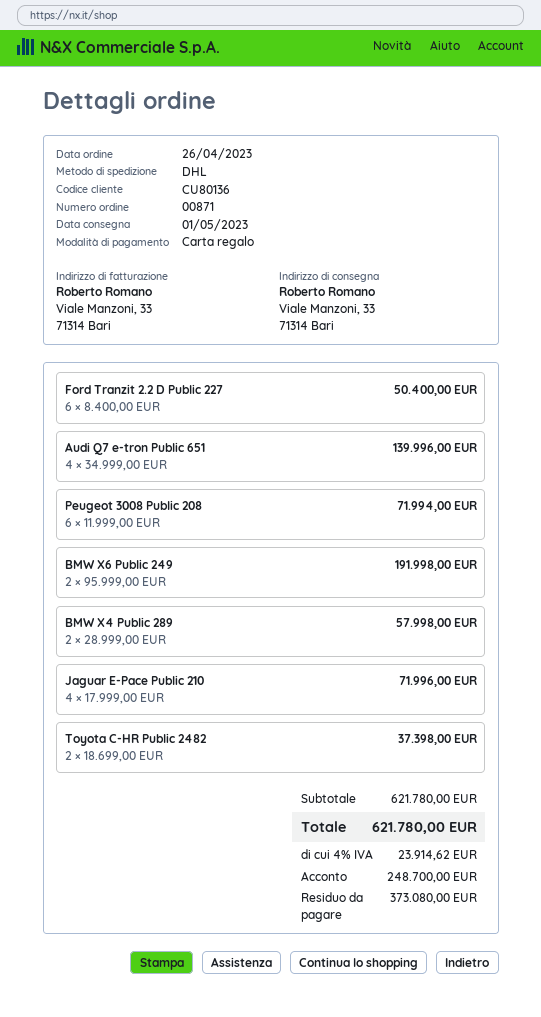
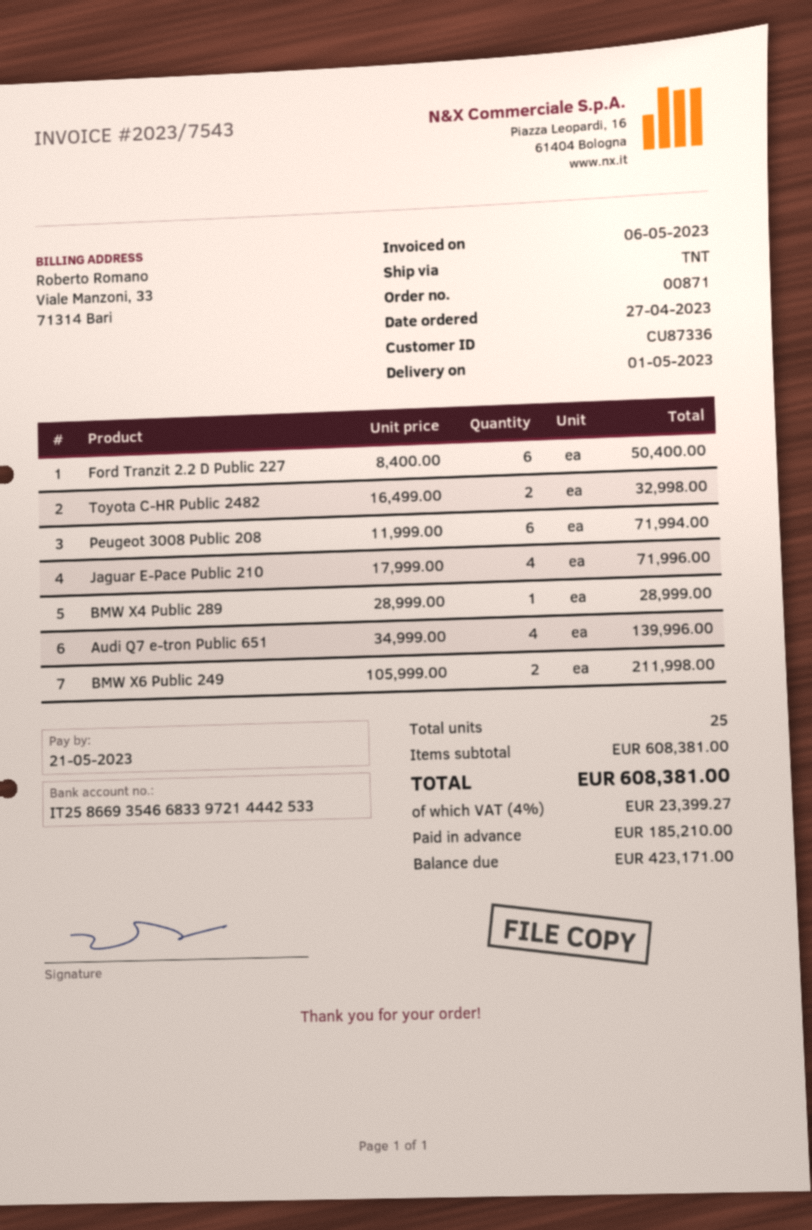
order date: 2023-04-26 -> 2023-04-27
customer number: CU80136 -> CU87336
shipping method: DHL -> TNT
BMW X6 Public 249: 2 x 95999.00 = 191998.00 -> 2 x 105999.00 = 211998.00
BMW X4 Public 289: 2 x 28999.00 = 57998.00 -> 1 x 28999.00 = 28999.00
Toyota C-HR Public 2482: 2 x 18699.00 = 37398.00 -> 2 x 16499.00 = 32998.00
subtotal: 621780.00 -> 608381.00
tax: 4% = 23914.62 -> 4% = 23399.27
total: 621780.00 -> 608381.00
deposit: 248700.00 -> 185210.00
balance: 373080.00 -> 423171.00

